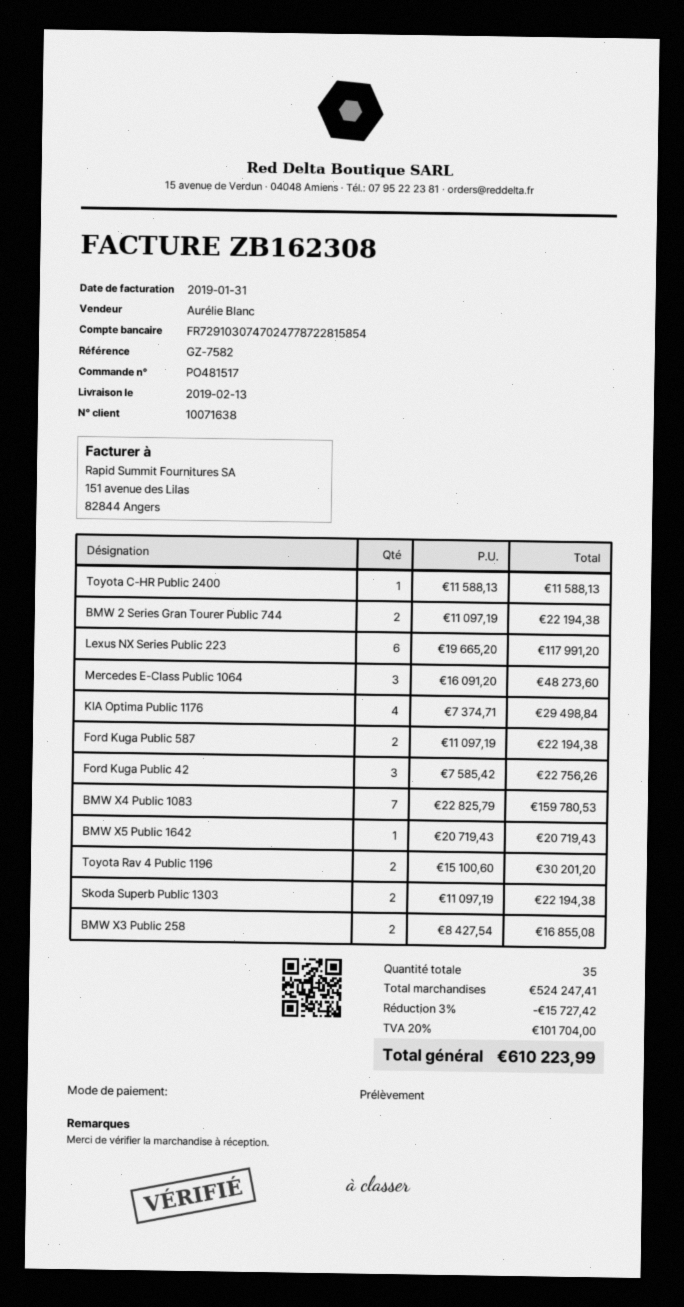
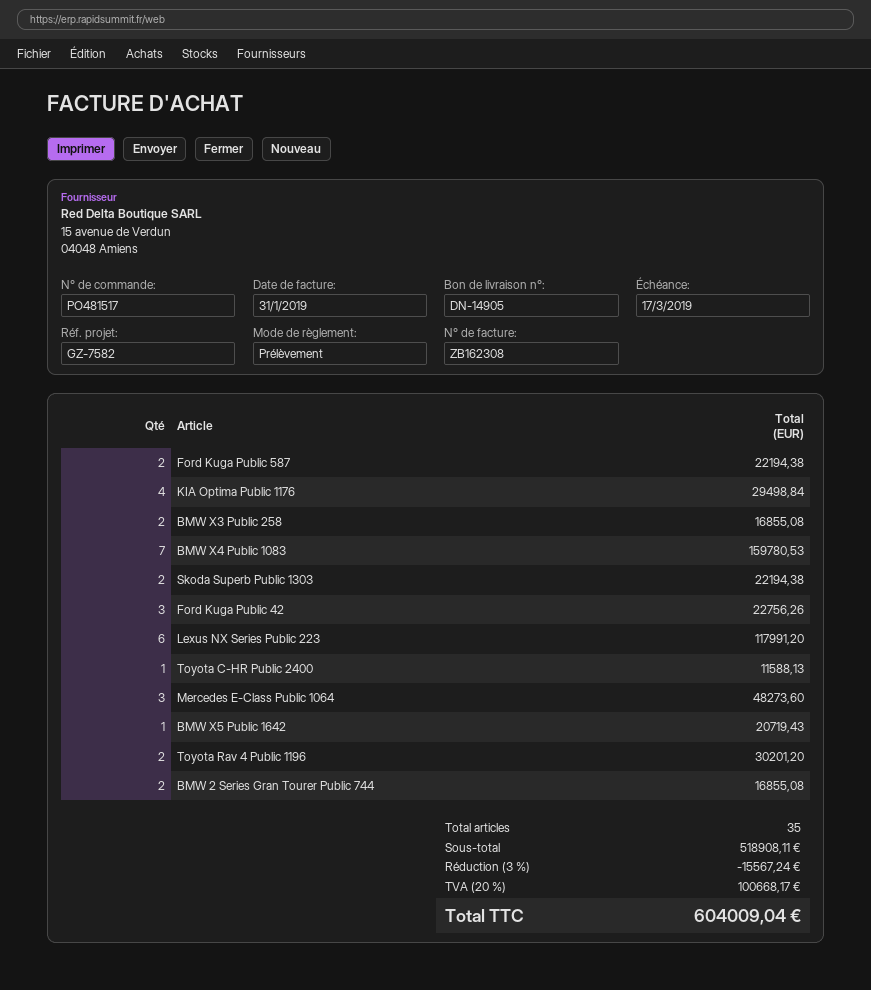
BMW 2 Series Gran Tourer Public 744: 2 for 22194.38 -> 2 for 16855.08
subtotal: 524247.41 -> 518908.11
discount: 3% = 15727.42 -> 3% = 15567.24
tax: 20% = 101704.00 -> 20% = 100668.17
total: 610223.99 -> 604009.04

